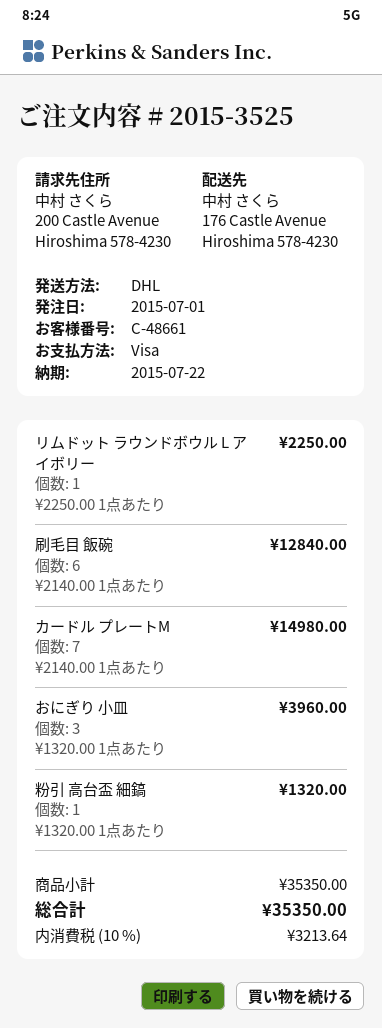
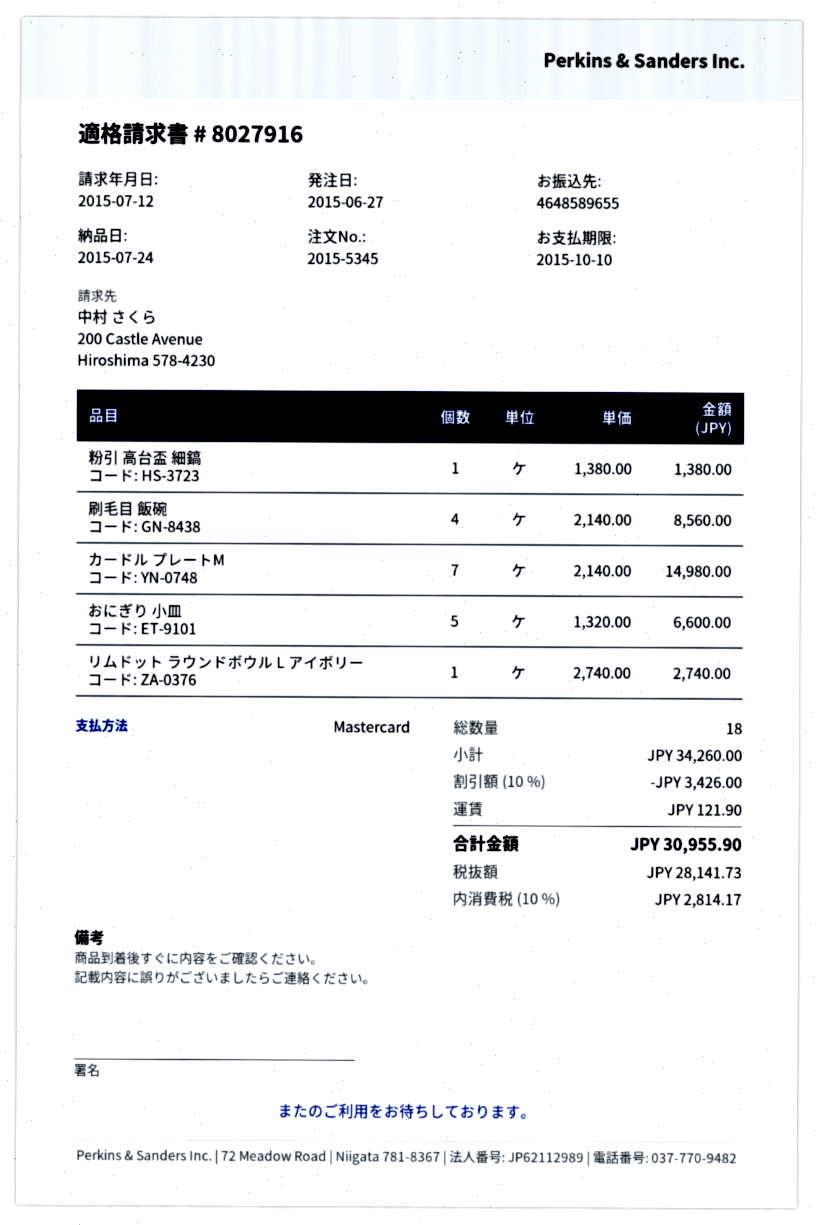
order number: 2015-3525 -> 2015-5345
order date: 2015-07-01 -> 2015-06-27
delivery date: 2015-07-22 -> 2015-07-24
payment method: Visa -> Mastercard
リムドット ラウンドボウル L アイボリー: 1 x 2250.00 = 2250.00 -> 1 x 2740.00 = 2740.00
刷毛目 飯碗: 6 x 2140.00 = 12840.00 -> 4 x 2140.00 = 8560.00
おにぎり 小皿: 3 x 1320.00 = 3960.00 -> 5 x 1320.00 = 6600.00
粉引 高台盃 細鎬: 1 x 1320.00 = 1320.00 -> 1 x 1380.00 = 1380.00
subtotal: 35350.00 -> 34260.00
discount: none -> 10% = 3426.00
shipping: none -> 121.90
tax: 10% = 3213.64 -> 10% = 2814.17
total: 35350.00 -> 30955.90

